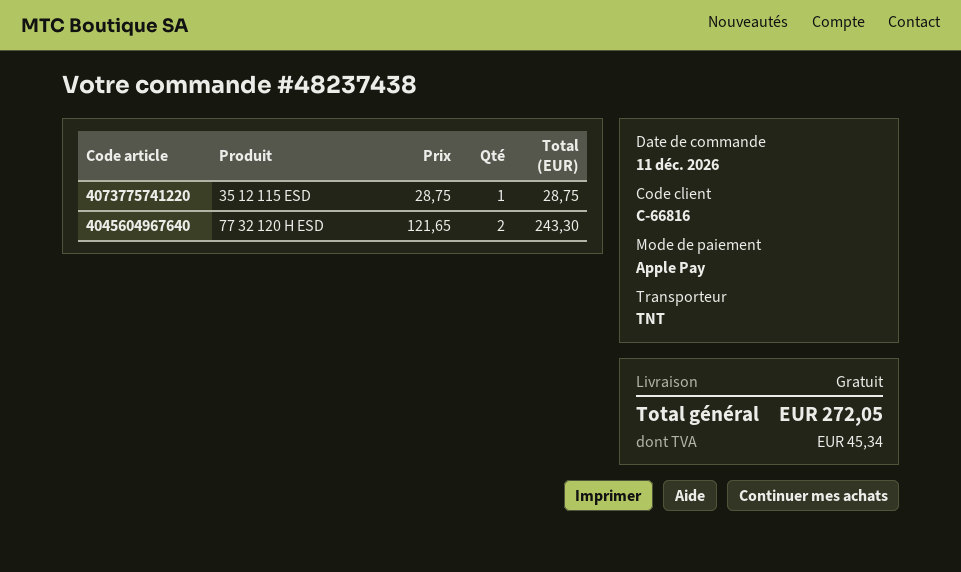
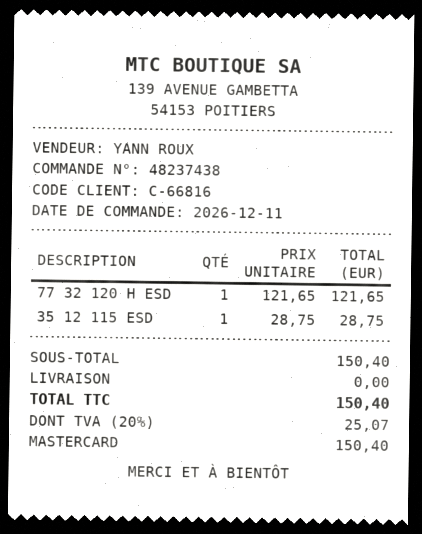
payment method: Apple Pay -> Mastercard
77 32 120 H ESD: 2 x 121.65 = 243.30 -> 1 x 121.65 = 121.65
tax: 45.34 -> 25.07
total: 272.05 -> 150.40

